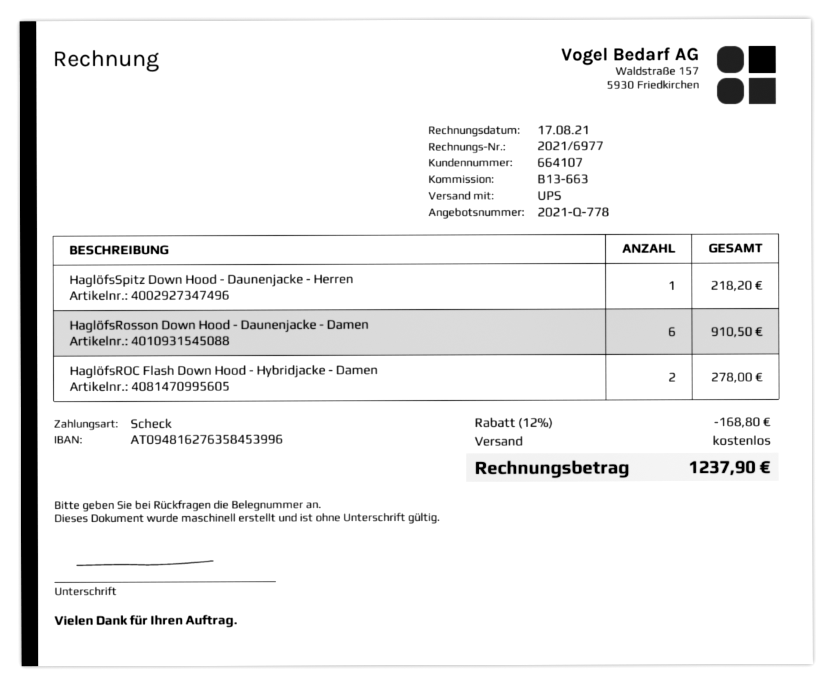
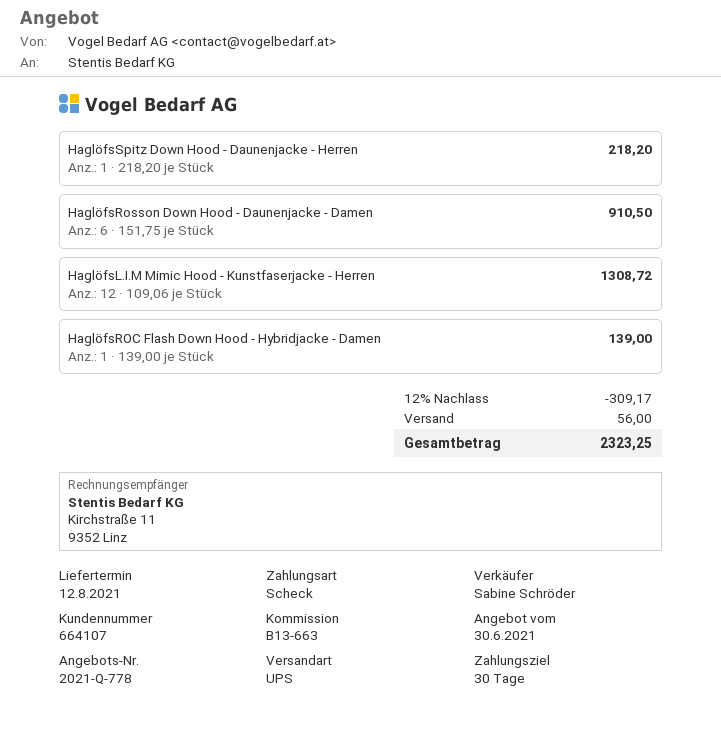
HaglöfsROC Flash Down Hood - Hybridjacke - Damen: 2 for 278.00 -> 1 for 139.00
HaglöfsL.I.M Mimic Hood - Kunstfaserjacke - Herren: none -> 12 for 1308.72
discount: 12% = 168.80 -> 12% = 309.17
shipping: 0.00 -> 56.00
total: 1237.90 -> 2323.25

